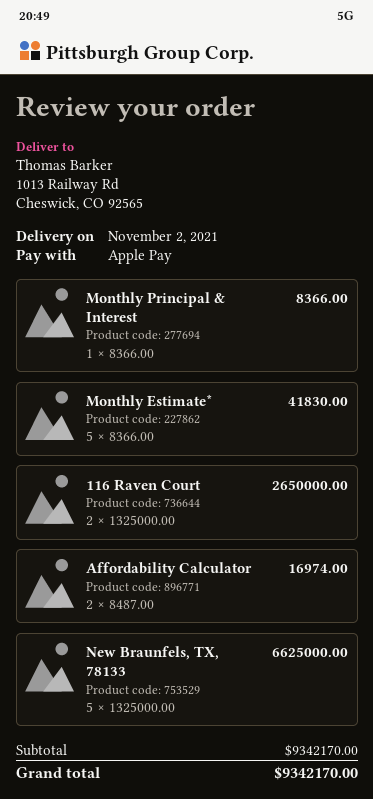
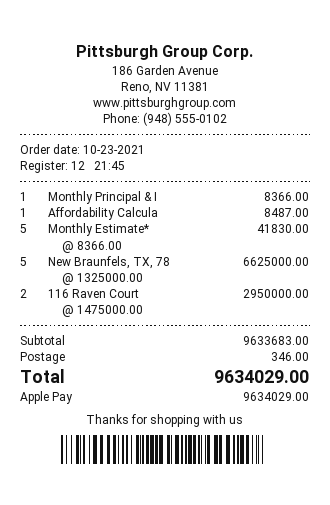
116 Raven Court: 2 x 1325000.00 = 2650000.00 -> 2 x 1475000.00 = 2950000.00
Affordability Calculator: 2 x 8487.00 = 16974.00 -> 1 x 8487.00 = 8487.00
subtotal: 9342170.00 -> 9633683.00
shipping: none -> 346.00
total: 9342170.00 -> 9634029.00

